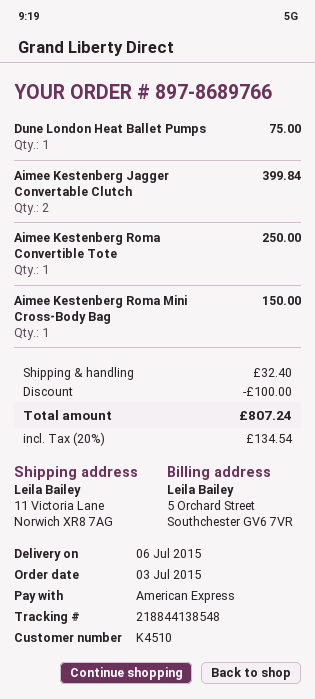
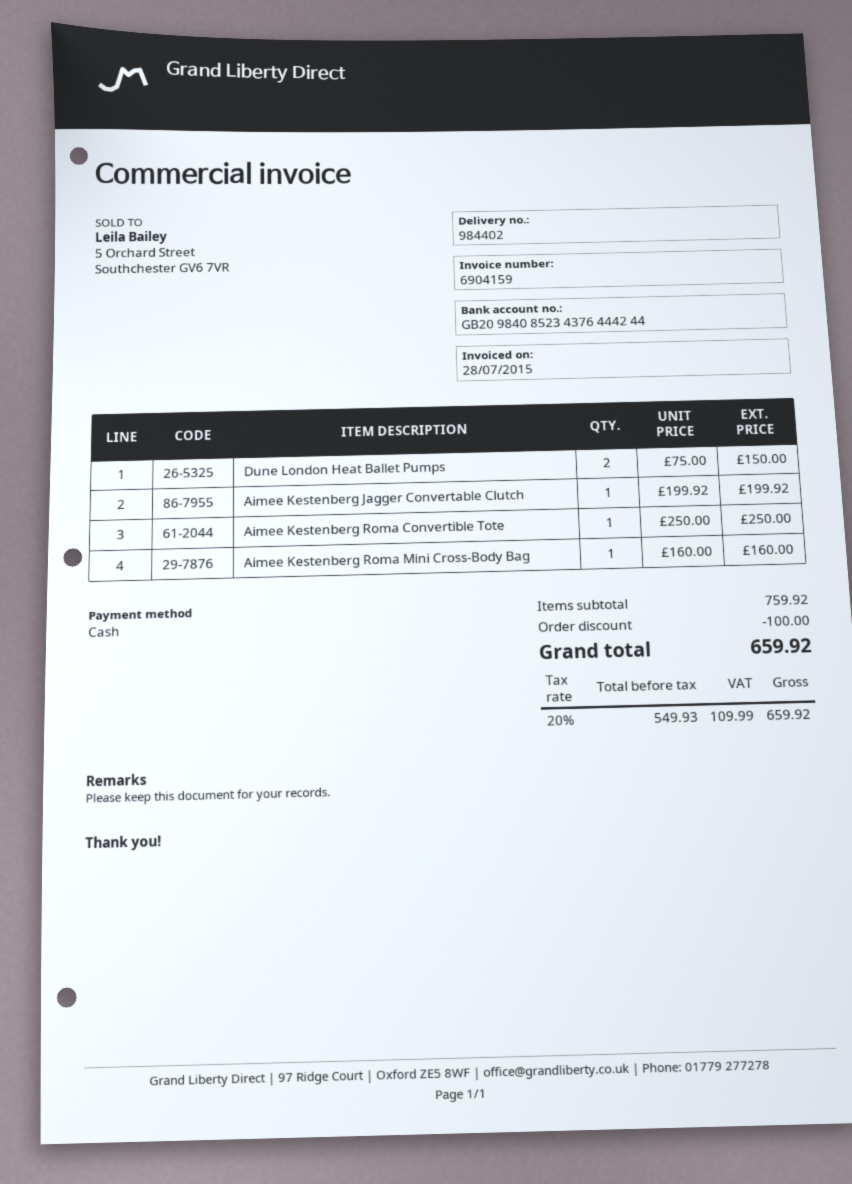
payment method: American Express -> cash
Dune London Heat Ballet Pumps: 1 for 75.00 -> 2 for 150.00
Aimee Kestenberg Jagger Convertable Clutch: 2 for 399.84 -> 1 for 199.92
Aimee Kestenberg Roma Mini Cross-Body Bag: 1 for 150.00 -> 1 for 160.00
shipping: 32.40 -> none
tax: 20% = 134.54 -> 20% = 109.99
total: 807.24 -> 659.92

